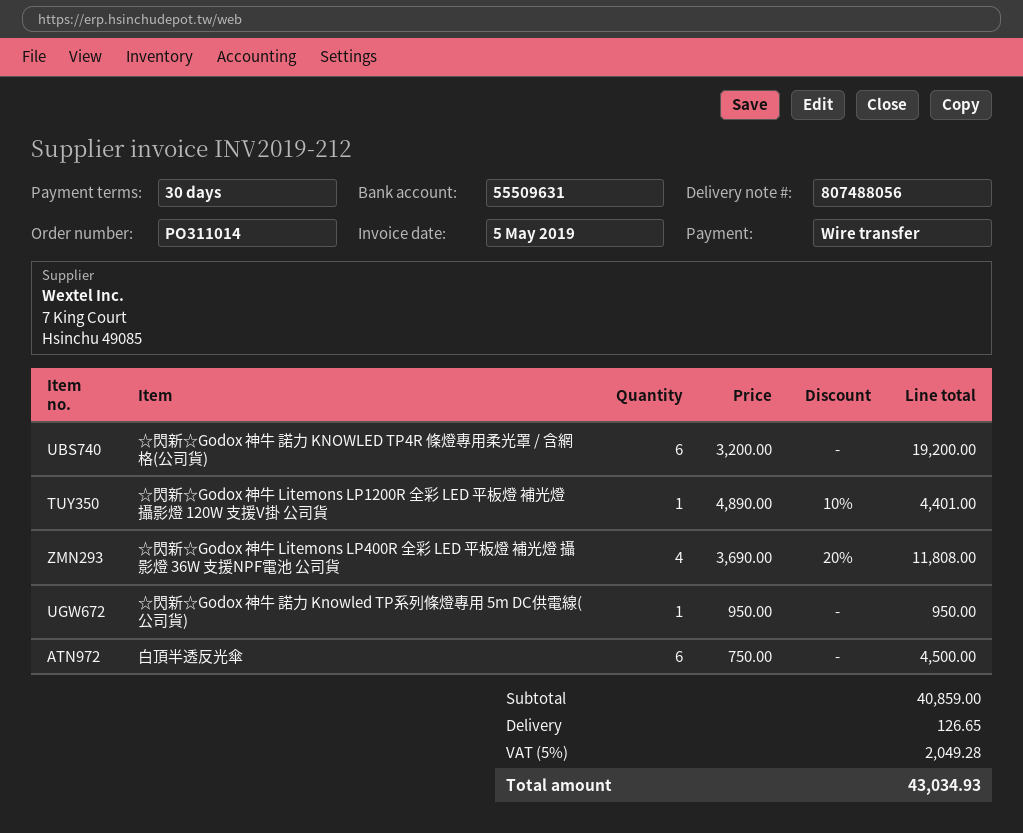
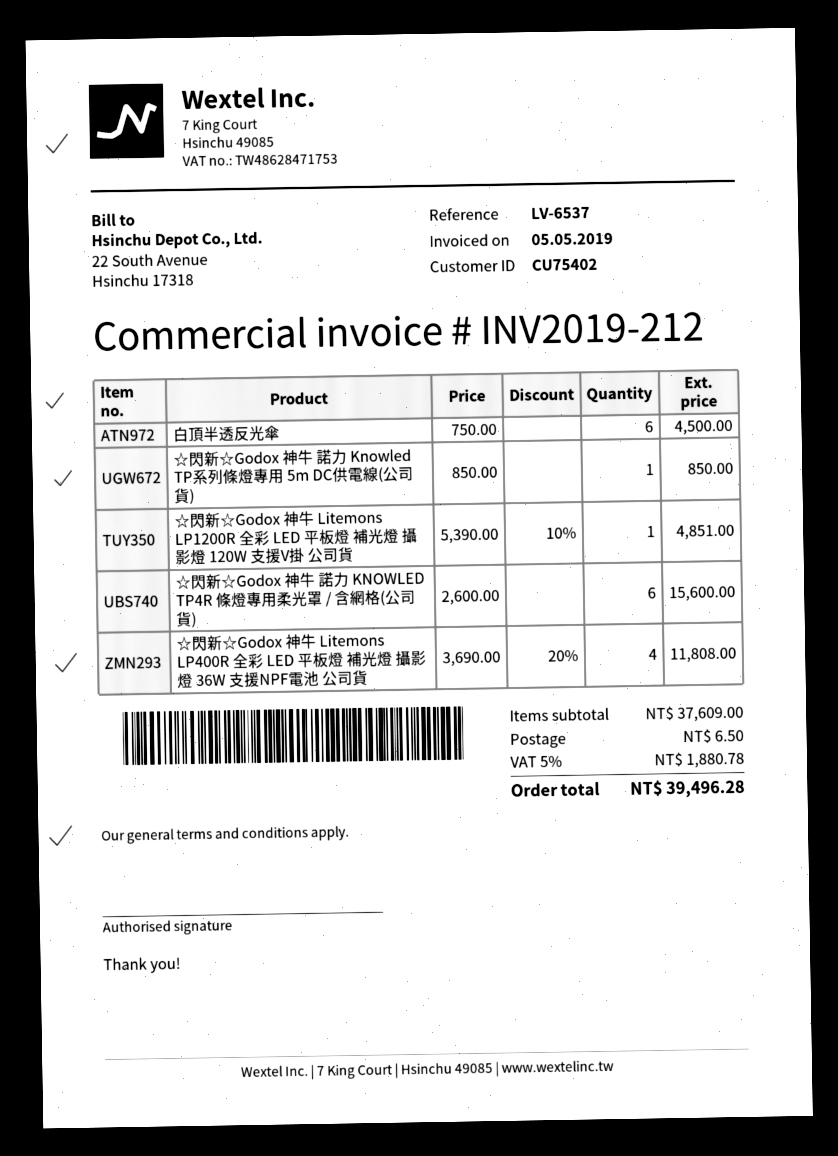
☆閃新☆Godox 神牛 諾力 KNOWLED TP4R 條燈專用柔光罩 / 含網格(公司貨): 6 x 3200.00 = 19200.00 -> 6 x 2600.00 = 15600.00
☆閃新☆Godox 神牛 Litemons LP1200R 全彩 LED 平板燈 補光燈 攝影燈 120W 支援V掛 公司貨: 1 x 4890.00 - 10% = 4401.00 -> 1 x 5390.00 - 10% = 4851.00
☆閃新☆Godox 神牛 諾力 Knowled TP系列條燈專用 5m DC供電線(公司貨): 1 x 950.00 = 950.00 -> 1 x 850.00 = 850.00
subtotal: 40859.00 -> 37609.00
shipping: 126.65 -> 6.50
tax: 5% = 2049.28 -> 5% = 1880.78
total: 43034.93 -> 39496.28

